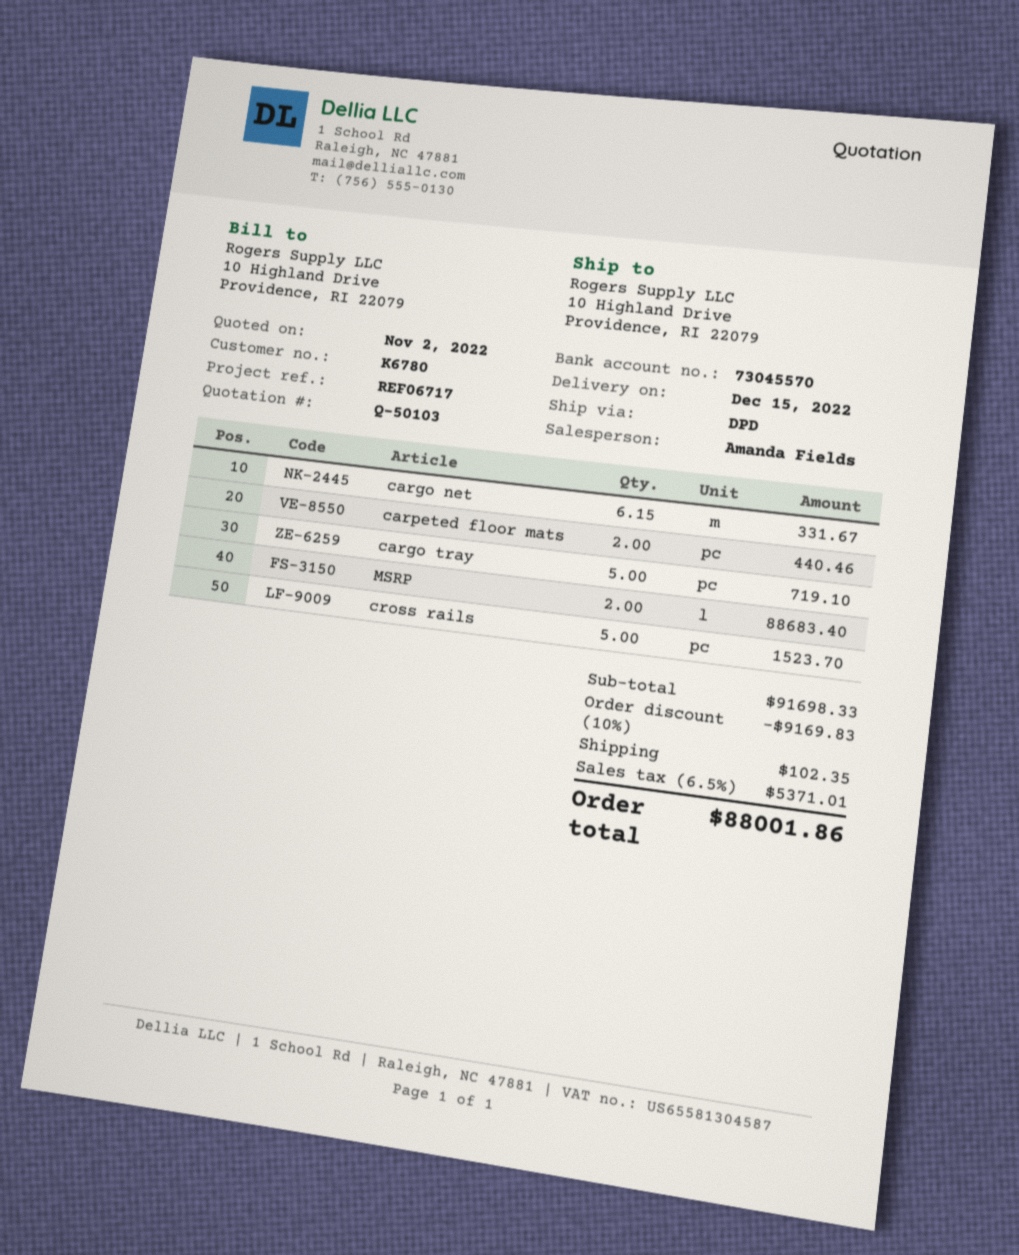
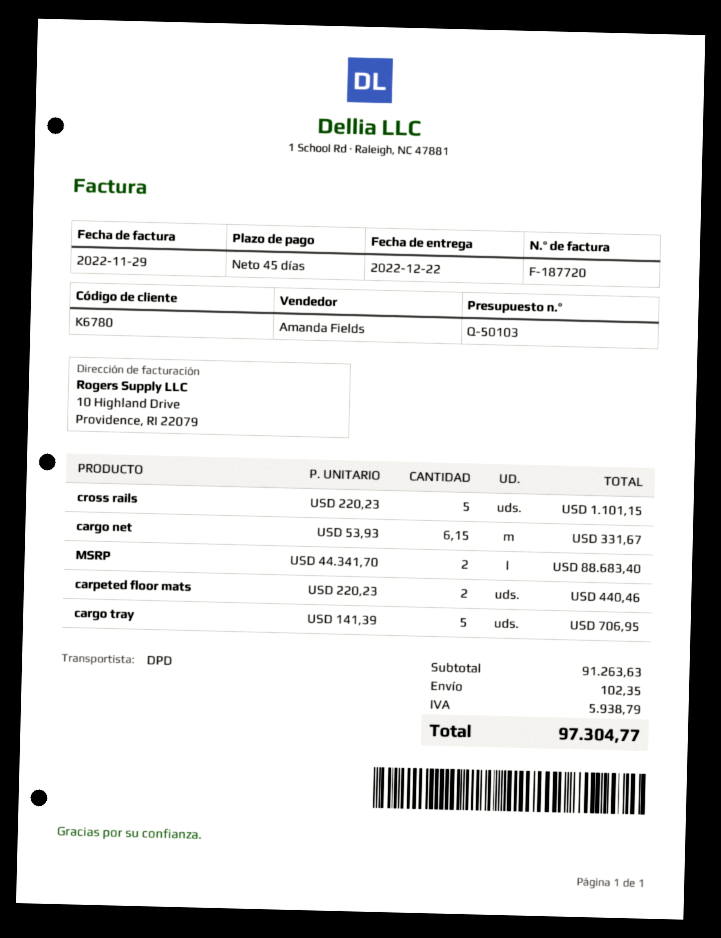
delivery date: 2022-12-15 -> 2022-12-22
cargo tray: 5 for 719.10 -> 5 for 706.95
cross rails: 5 for 1523.70 -> 5 for 1101.15
subtotal: 91698.33 -> 91263.63
discount: 10% = 9169.83 -> none
tax: 5371.01 -> 5938.79
total: 88001.86 -> 97304.77

